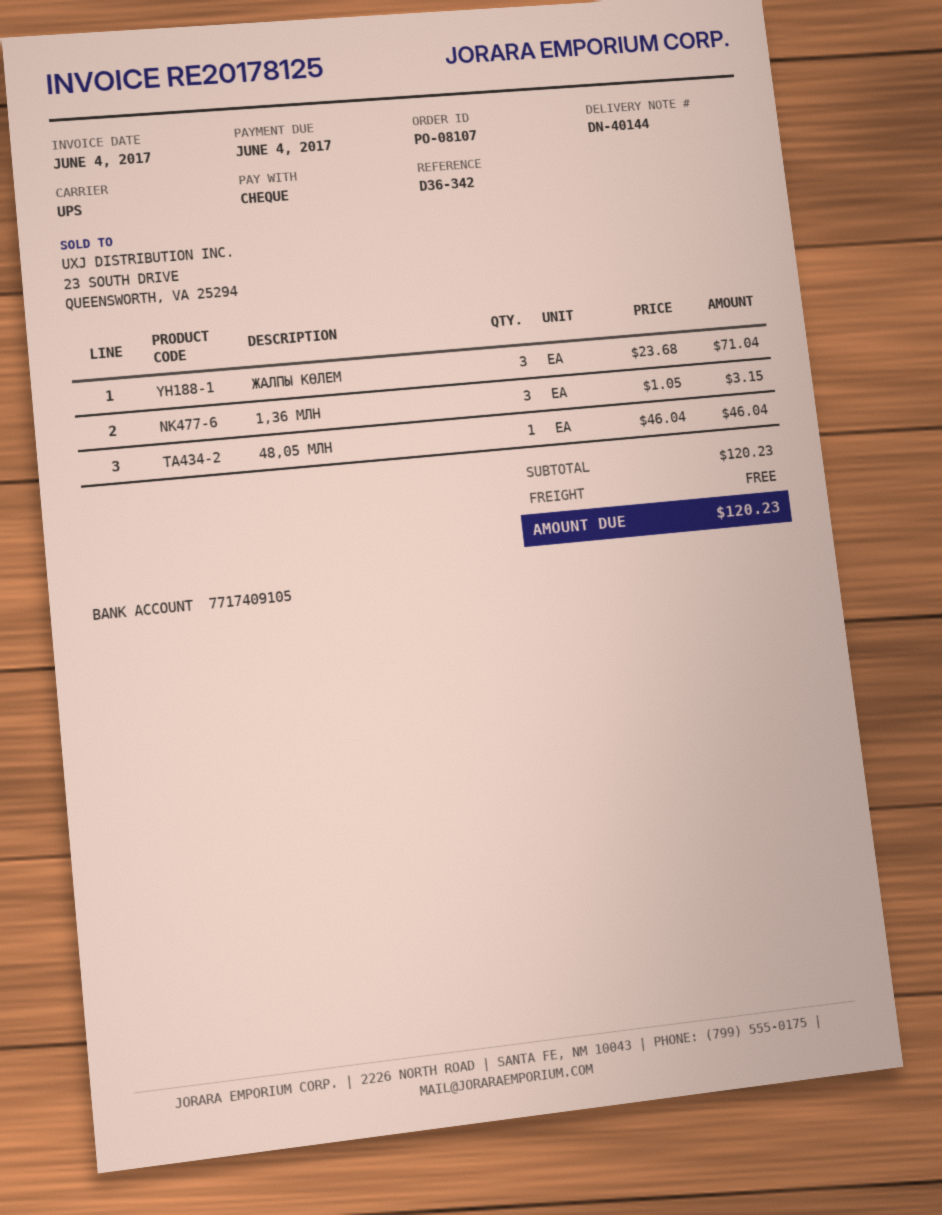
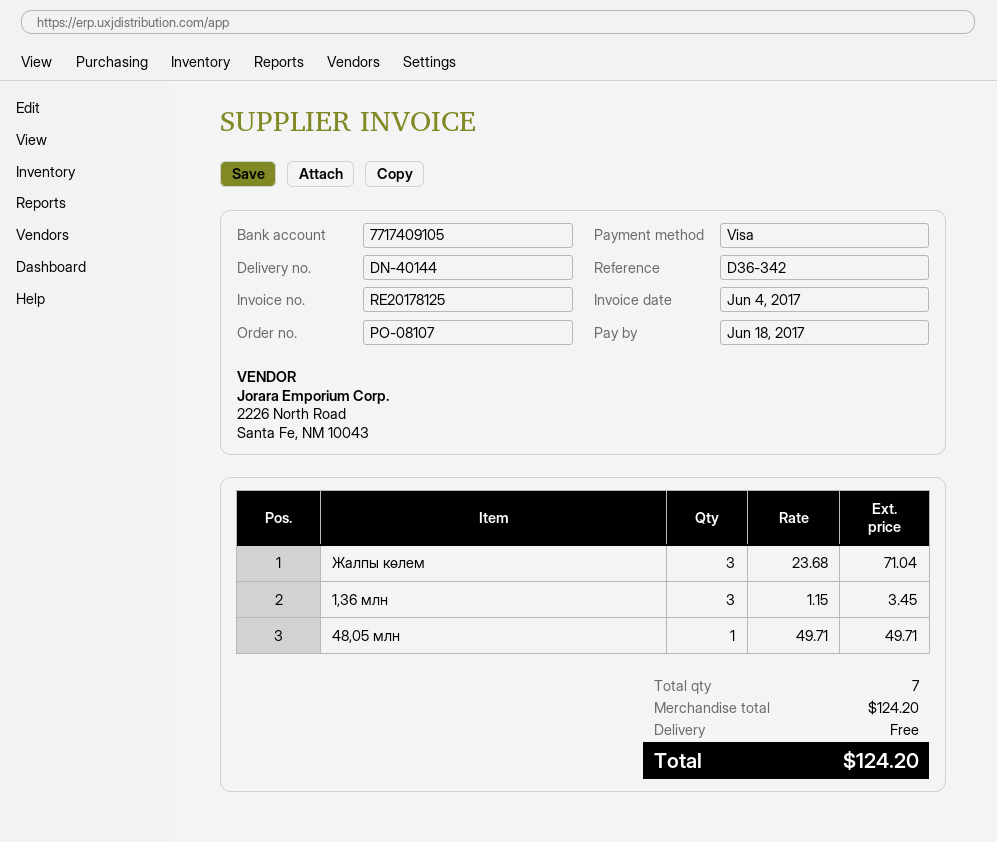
due date: 2017-06-04 -> 2017-06-18
payment method: cheque -> Visa
1,36 МЛН: 3 x 1.05 = 3.15 -> 3 x 1.15 = 3.45
48,05 МЛН: 1 x 46.04 = 46.04 -> 1 x 49.71 = 49.71
subtotal: 120.23 -> 124.20
total: 120.23 -> 124.20

